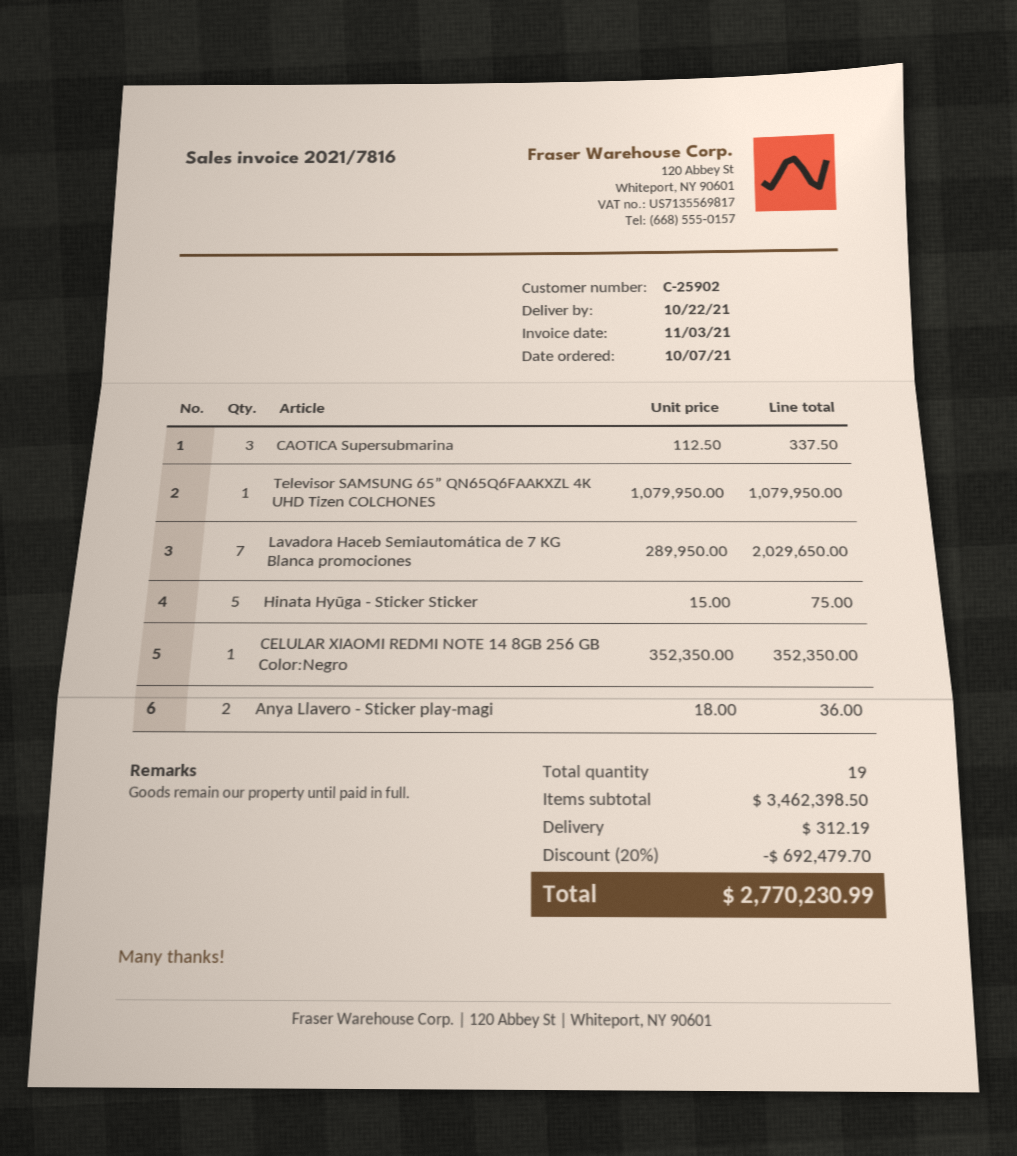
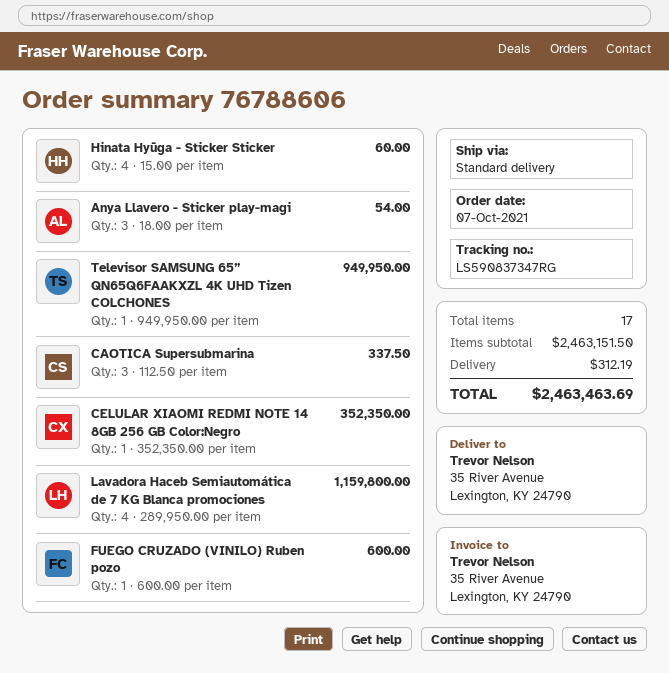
Televisor SAMSUNG 65” QN65Q6FAAKXZL 4K UHD Tizen COLCHONES: 1 x 1079950.00 = 1079950.00 -> 1 x 949950.00 = 949950.00
Lavadora Haceb Semiautomática de 7 KG Blanca promociones: 7 x 289950.00 = 2029650.00 -> 4 x 289950.00 = 1159800.00
Hinata Hyūga - Sticker Sticker: 5 x 15.00 = 75.00 -> 4 x 15.00 = 60.00
Anya Llavero - Sticker play-magi: 2 x 18.00 = 36.00 -> 3 x 18.00 = 54.00
FUEGO CRUZADO (VINILO) Ruben pozo: none -> 1 x 600.00 = 600.00
total quantity: 19 -> 17
subtotal: 3462398.50 -> 2463151.50
discount: 20% = 692479.70 -> none
total: 2770230.99 -> 2463463.69

